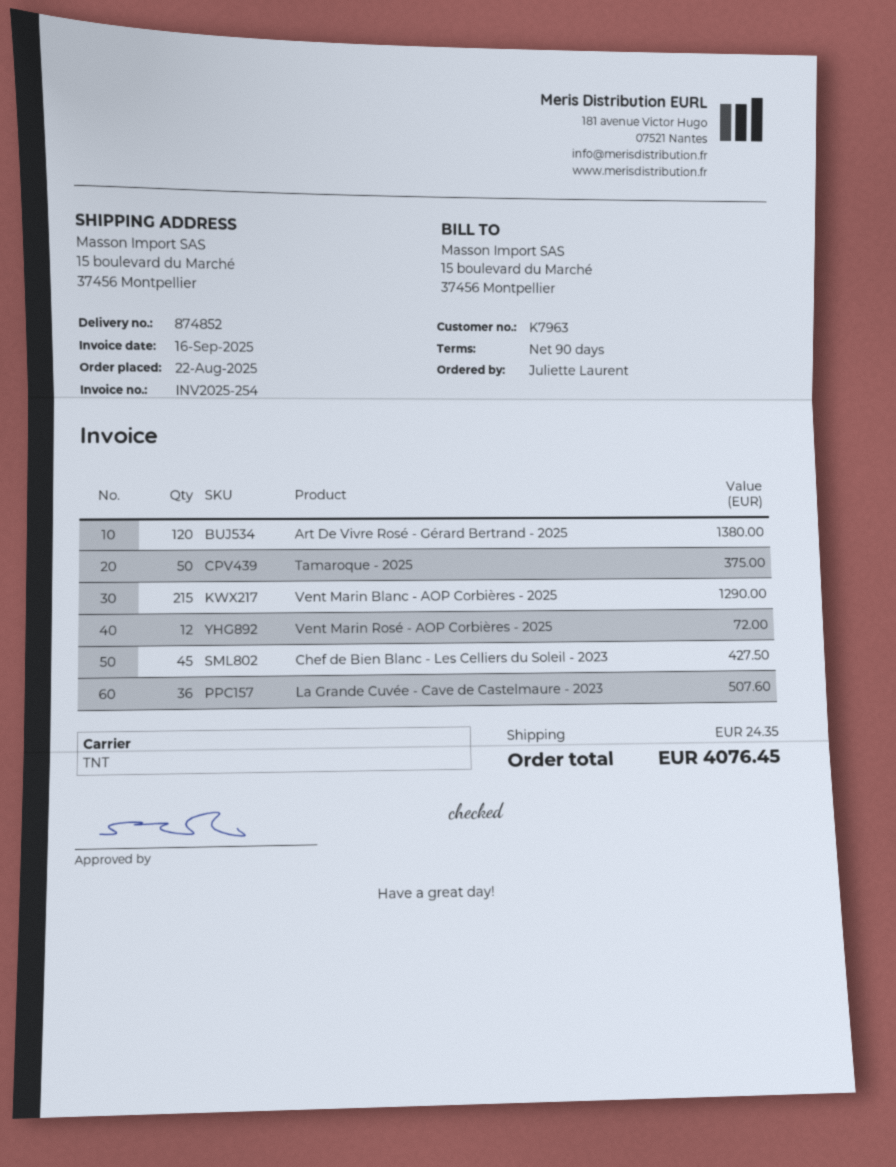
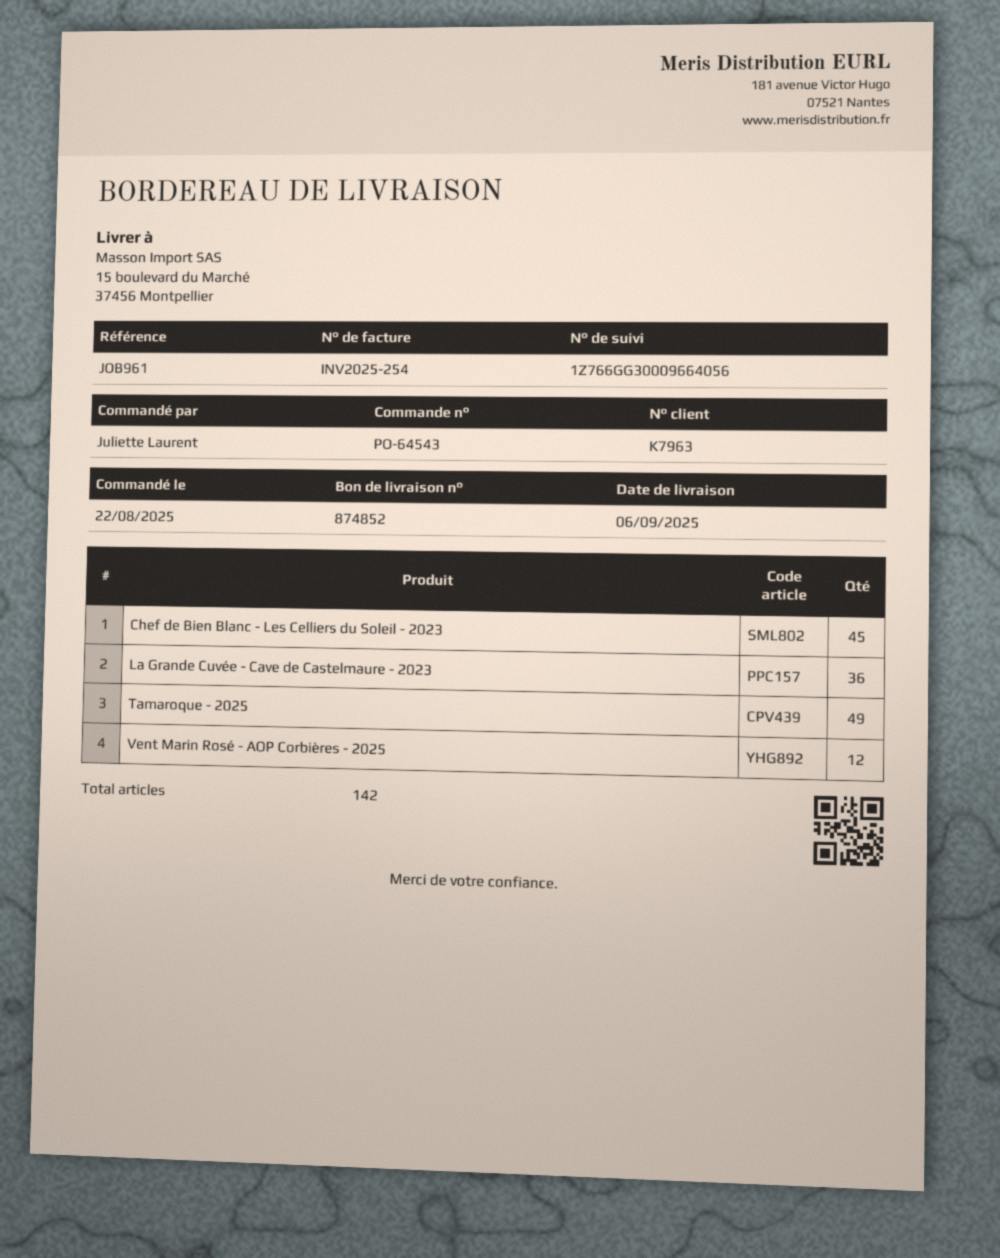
Art De Vivre Rosé - Gérard Bertrand - 2025: 120 -> none
Tamaroque - 2025: 50 -> 49
Vent Marin Blanc - AOP Corbières - 2025: 215 -> none

